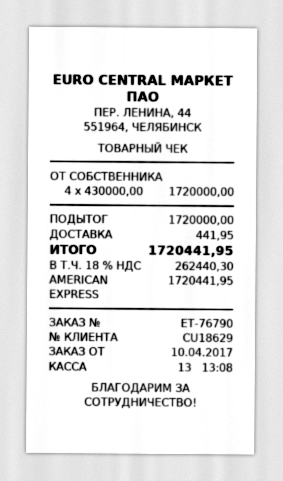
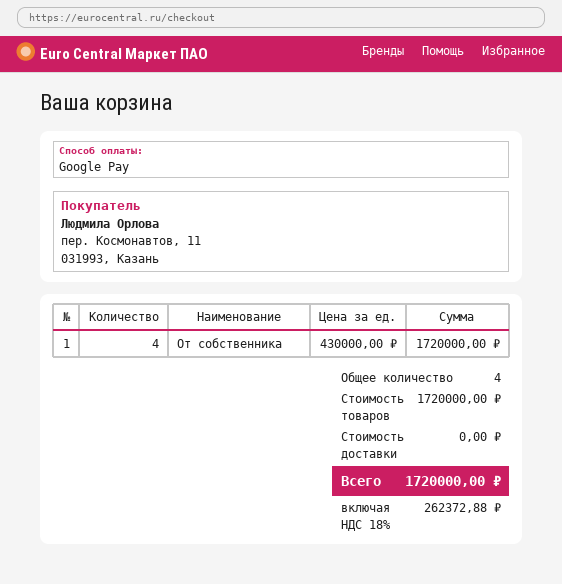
payment method: American Express -> Google Pay
shipping: 441.95 -> 0.00
tax: 18% = 262440.30 -> 18% = 262372.88
total: 1720441.95 -> 1720000.00

